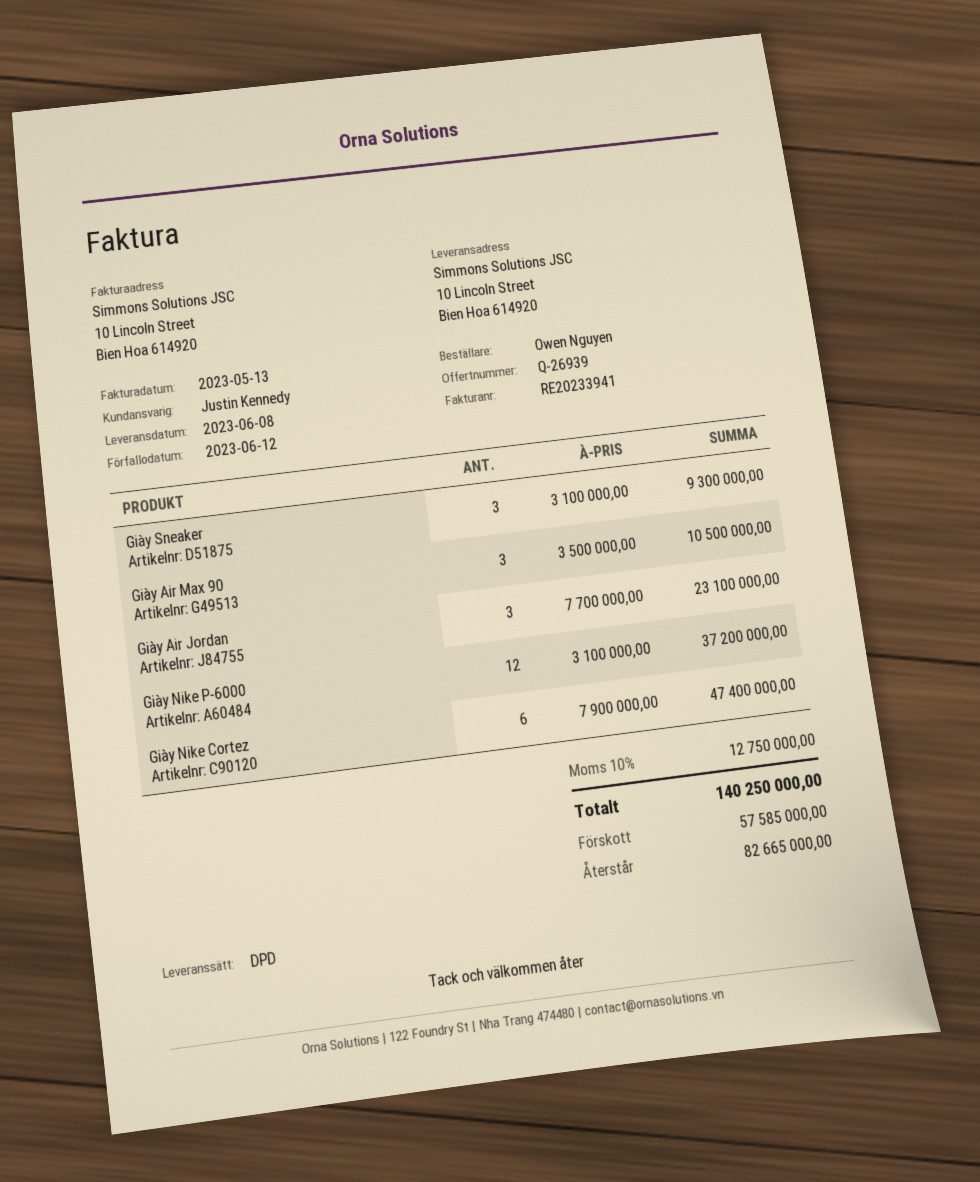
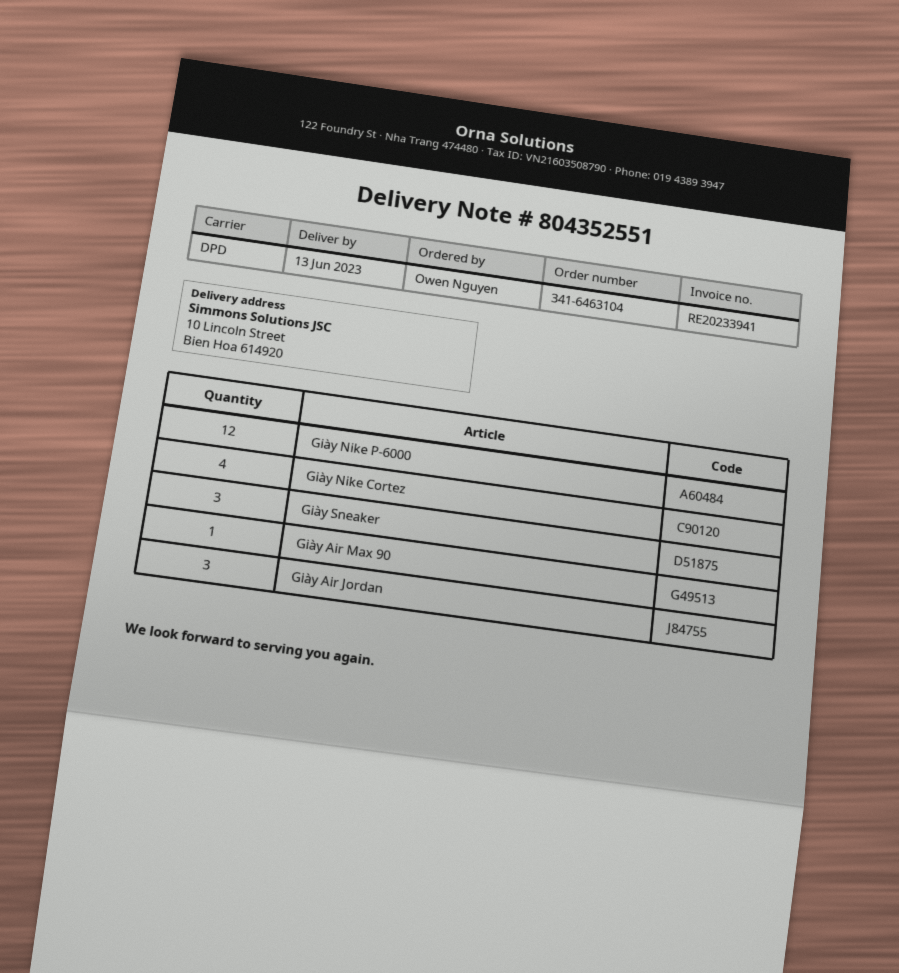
delivery date: 2023-06-08 -> 2023-06-13
Giày Air Max 90: 3 -> 1
Giày Nike Cortez: 6 -> 4

